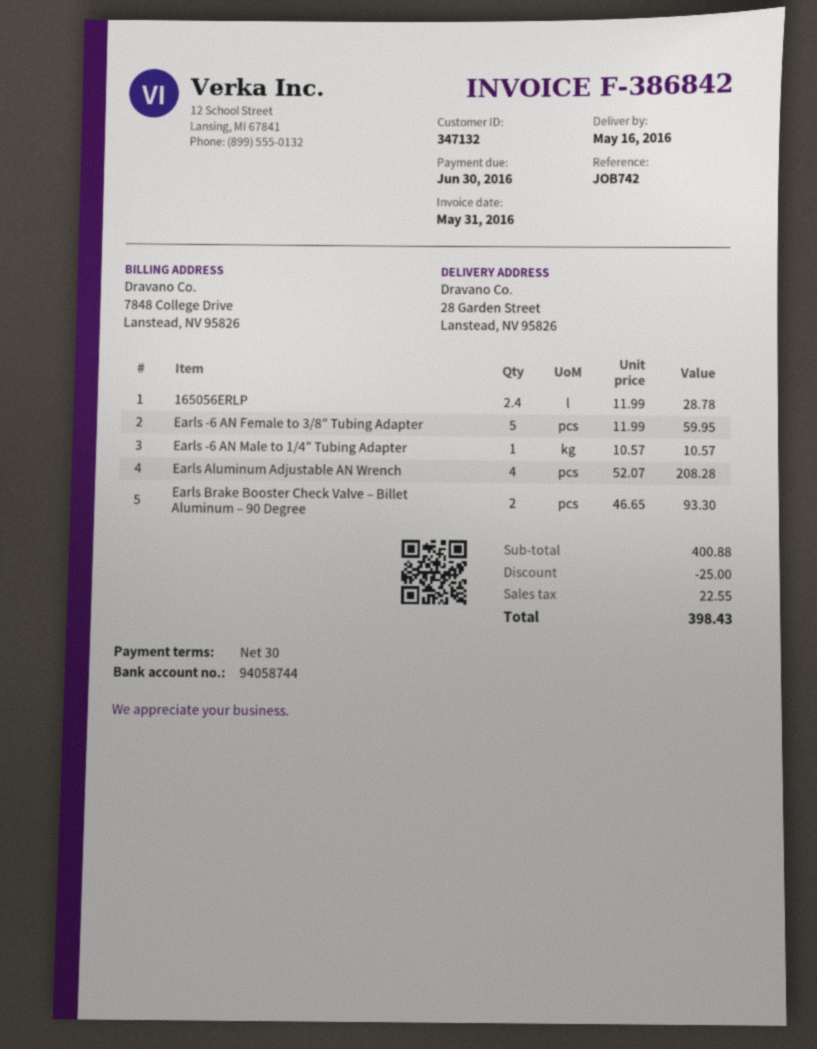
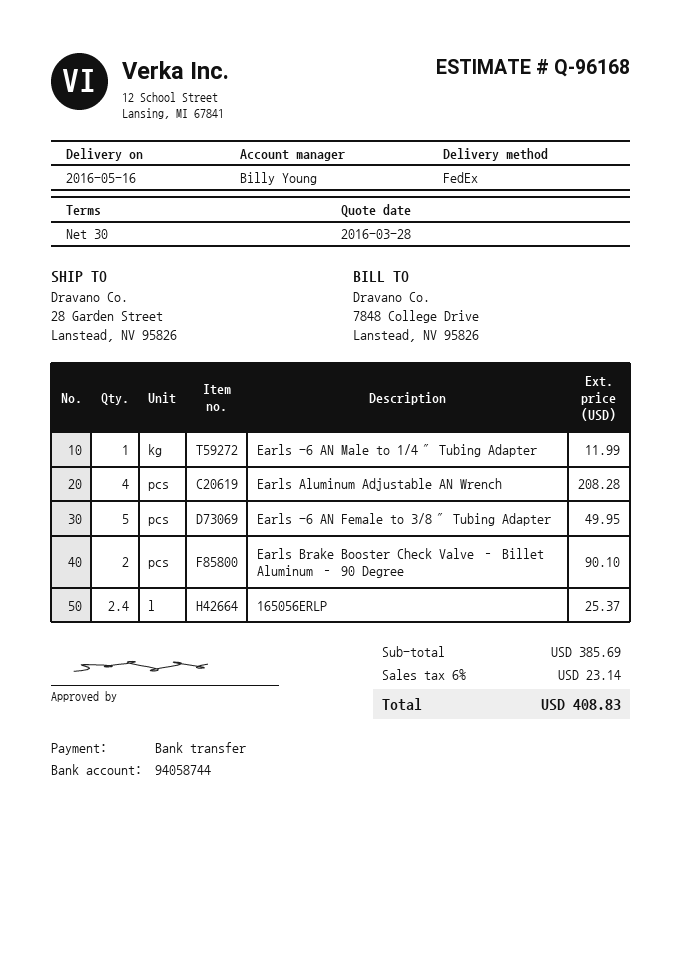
165056ERLP: 2.4 for 28.78 -> 2.4 for 25.37
Earls -6 AN Female to 3/8″ Tubing Adapter: 5 for 59.95 -> 5 for 49.95
Earls -6 AN Male to 1/4″ Tubing Adapter: 1 for 10.57 -> 1 for 11.99
Earls Brake Booster Check Valve – Billet Aluminum – 90 Degree: 2 for 93.30 -> 2 for 90.10
subtotal: 400.88 -> 385.69
discount: 25.00 -> none
tax: 22.55 -> 23.14
total: 398.43 -> 408.83

